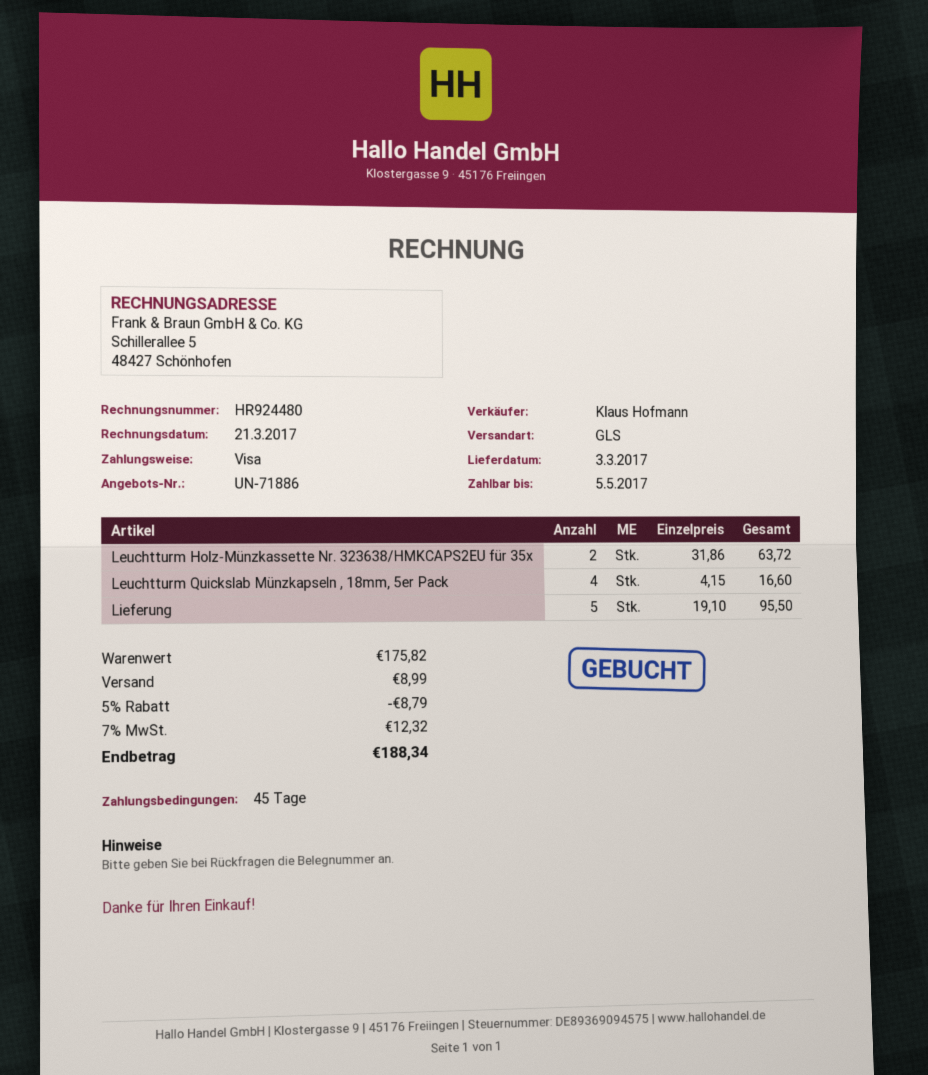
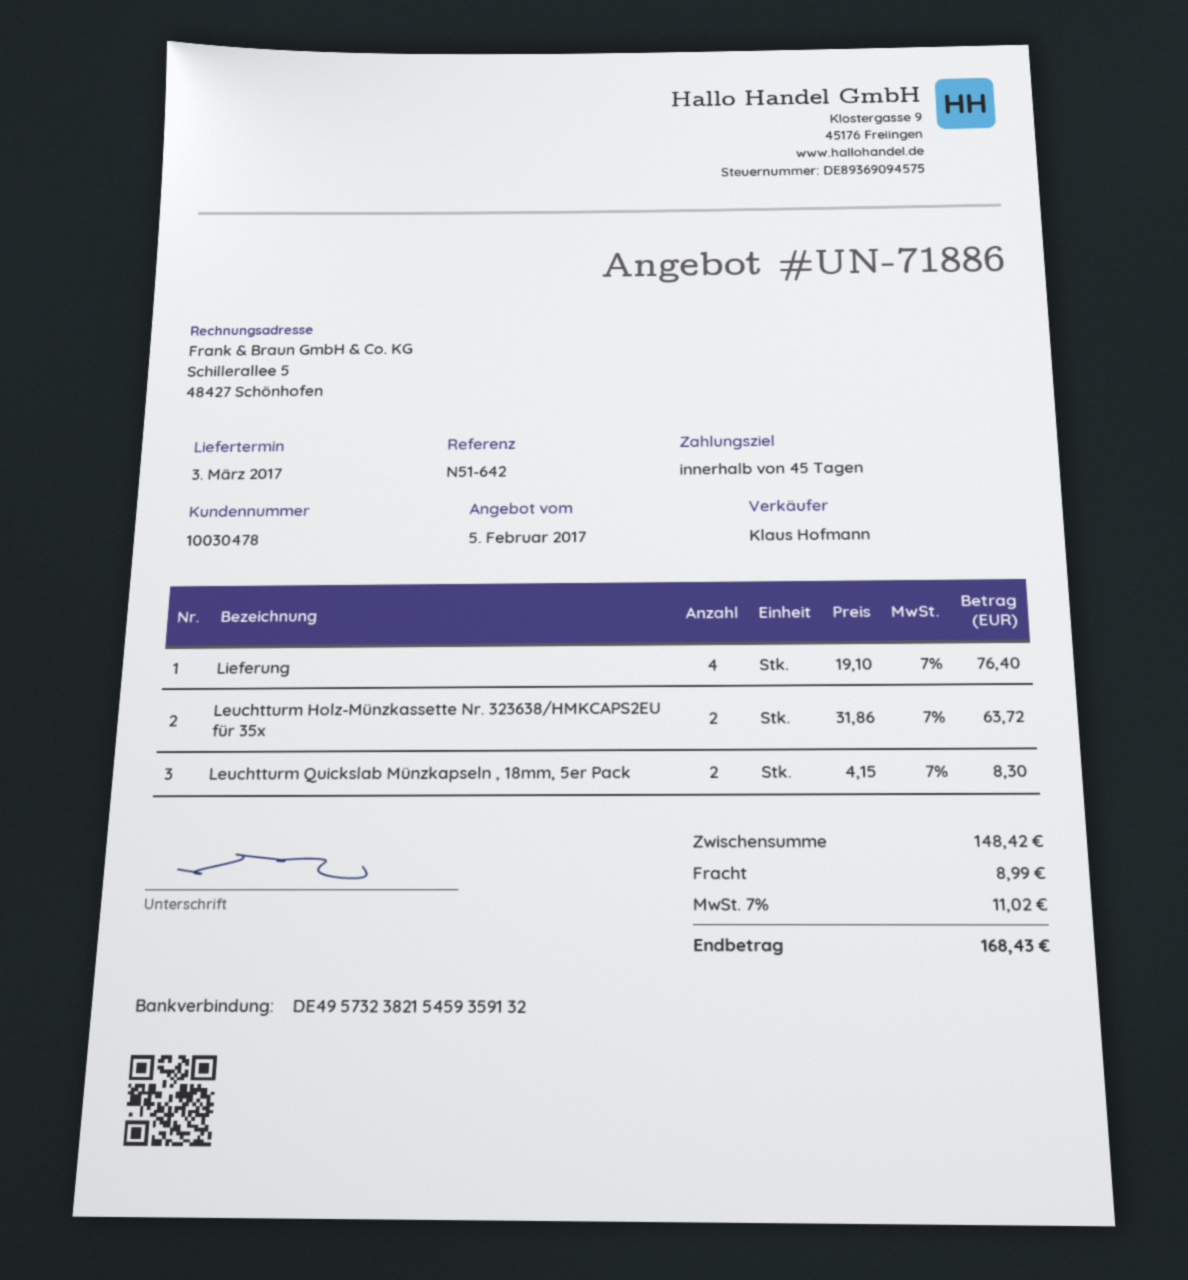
Leuchtturm Quickslab Münzkapseln , 18mm, 5er Pack: 4 x 4.15 = 16.60 -> 2 x 4.15 = 8.30
Lieferung: 5 x 19.10 = 95.50 -> 4 x 19.10 = 76.40
subtotal: 175.82 -> 148.42
discount: 5% = 8.79 -> none
tax: 7% = 12.32 -> 7% = 11.02
total: 188.34 -> 168.43

